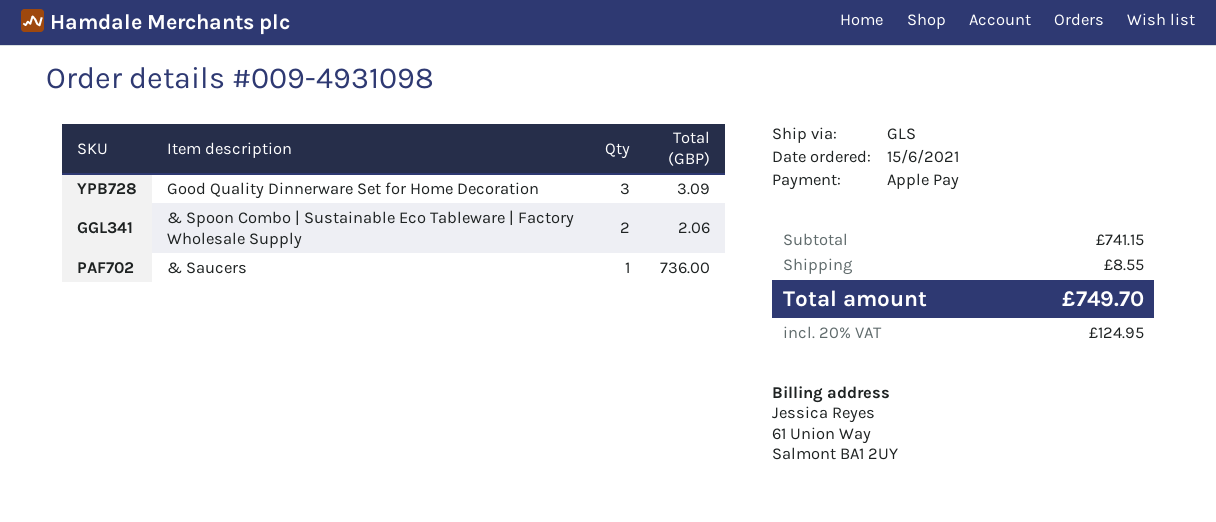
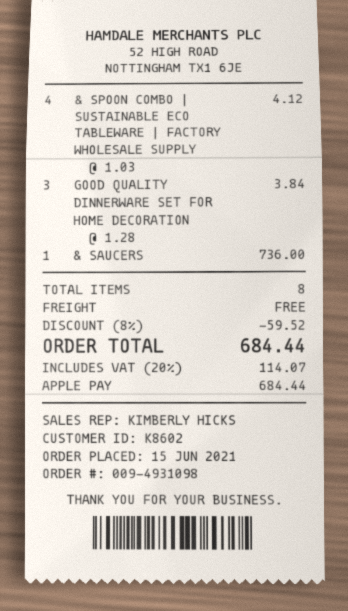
Good Quality Dinnerware Set for Home Decoration: 3 for 3.09 -> 3 for 3.84
& Spoon Combo | Sustainable Eco Tableware | Factory Wholesale Supply: 2 for 2.06 -> 4 for 4.12
discount: none -> 8% = 59.52
shipping: 8.55 -> 0.00
tax: 20% = 124.95 -> 20% = 114.07
total: 749.70 -> 684.44

